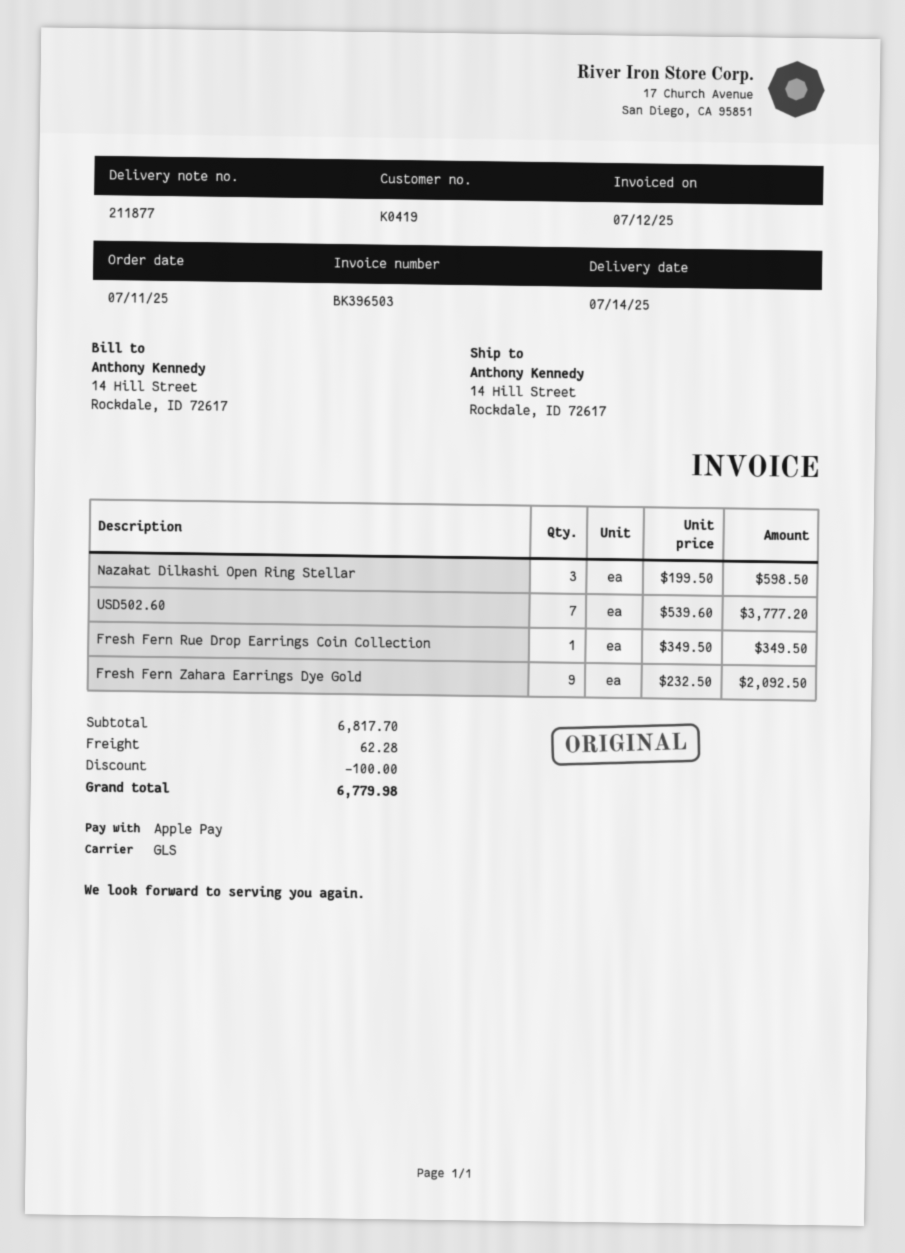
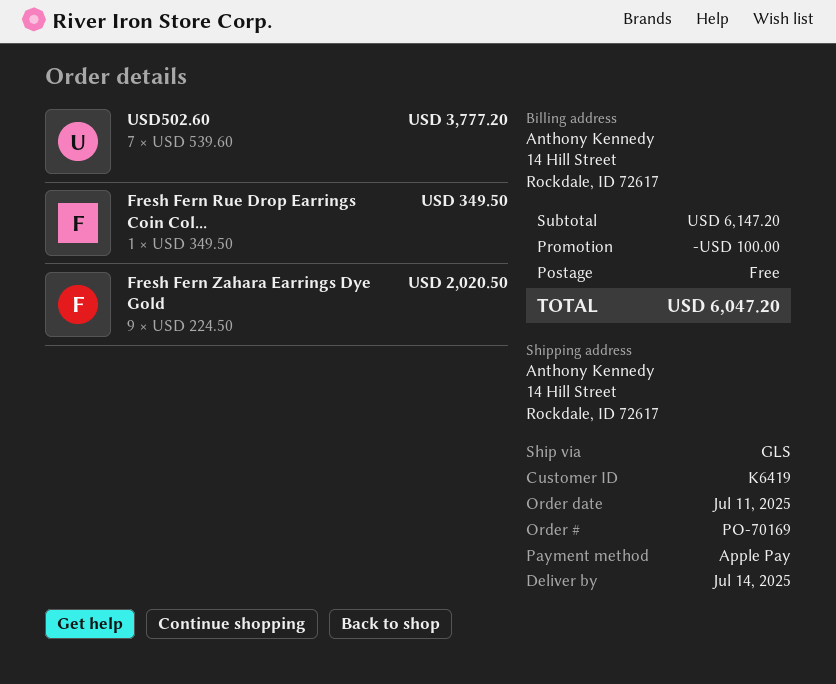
customer number: K0419 -> K6419
Nazakat Dilkashi Open Ring Stellar: 3 x 199.50 = 598.50 -> none
Fresh Fern Zahara Earrings Dye Gold: 9 x 232.50 = 2092.50 -> 9 x 224.50 = 2020.50
subtotal: 6817.70 -> 6147.20
shipping: 62.28 -> 0.00
total: 6779.98 -> 6047.20

